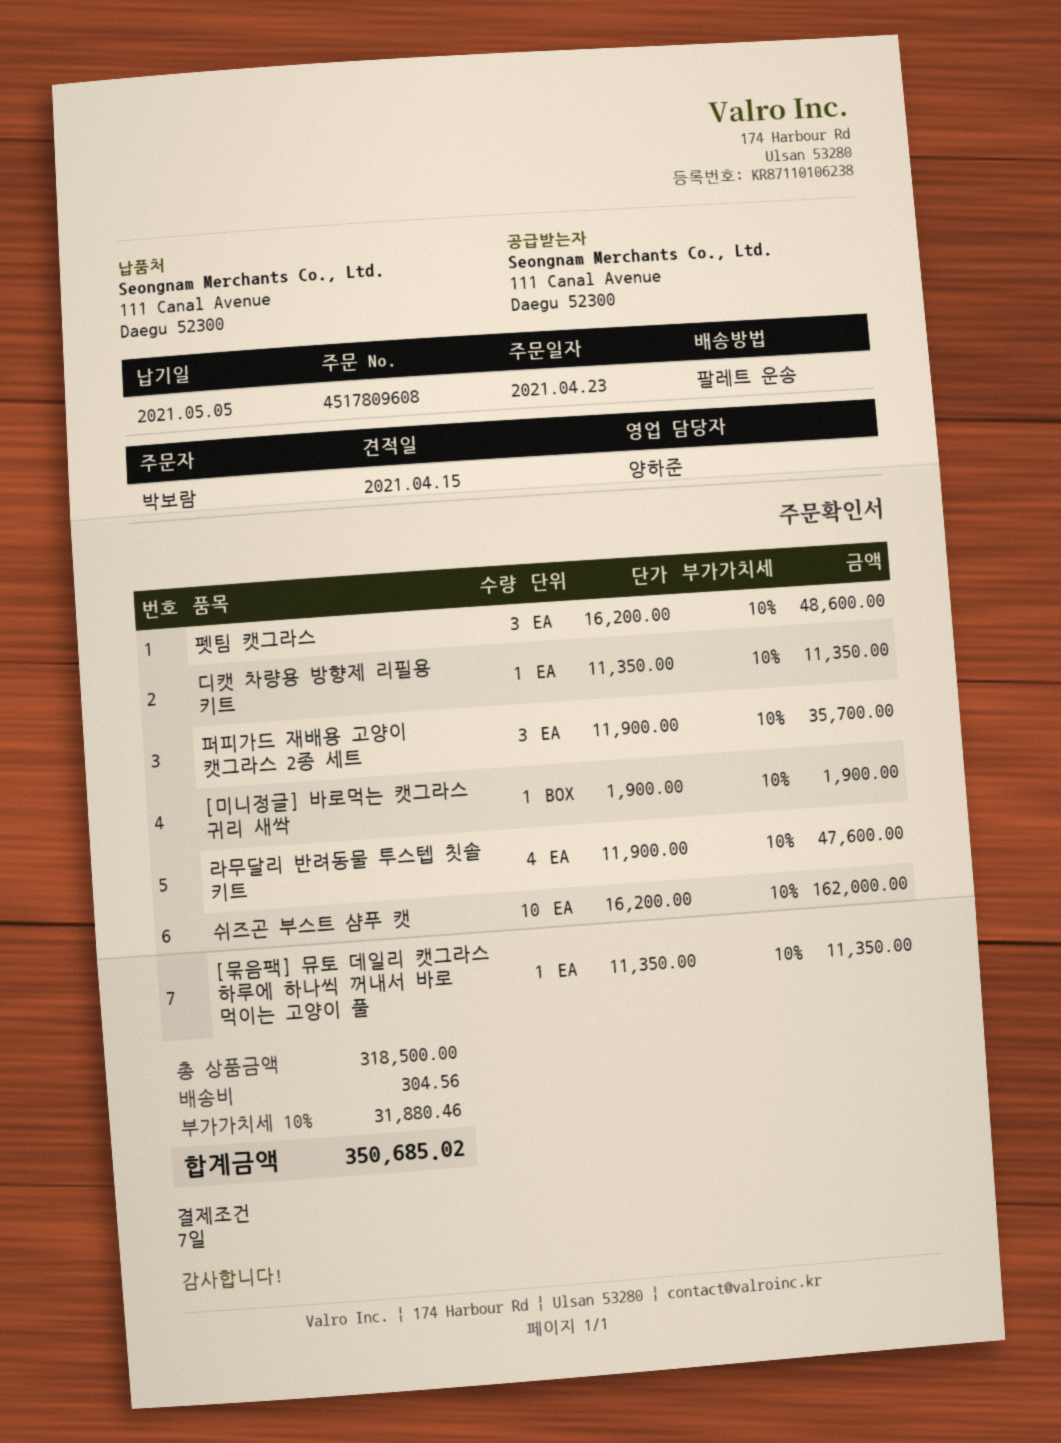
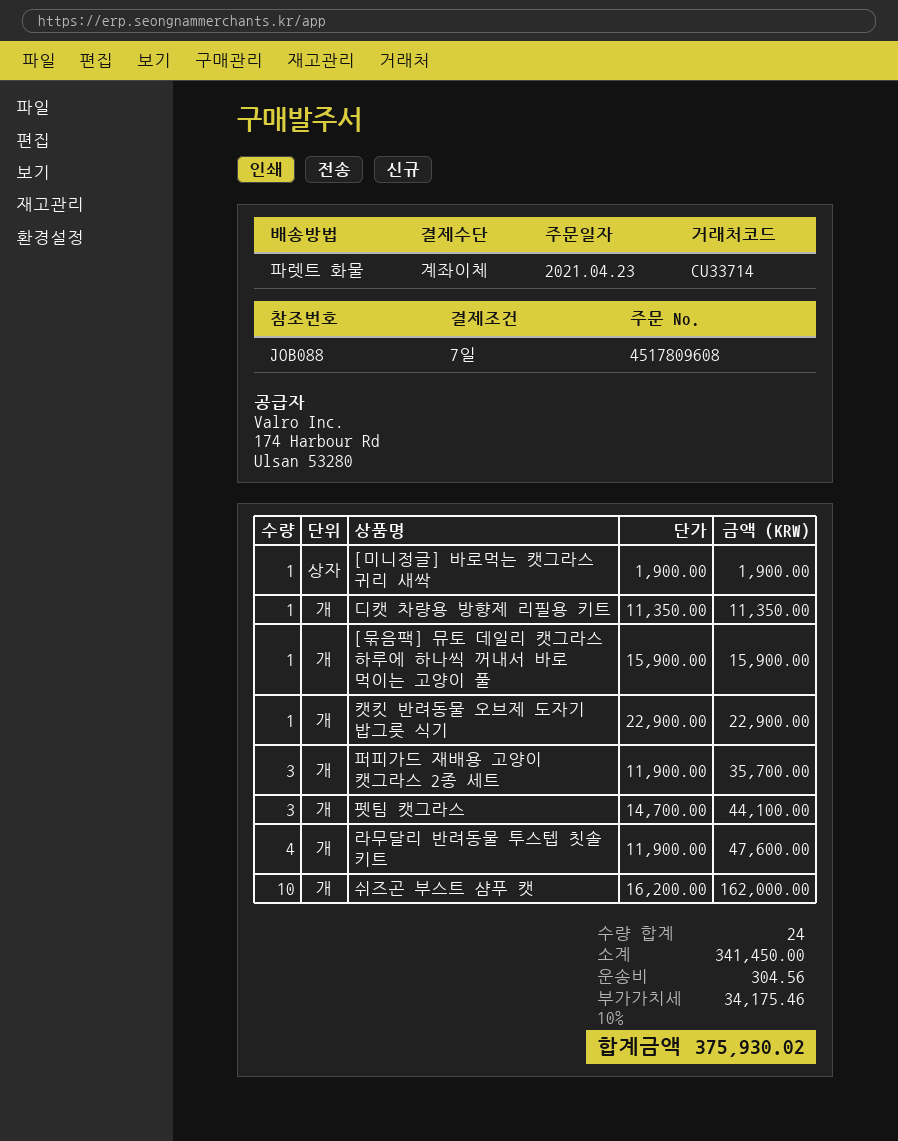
펫팀 캣그라스: 3 x 16200.00 = 48600.00 -> 3 x 14700.00 = 44100.00
[묶음팩] 뮤토 데일리 캣그라스 하루에 하나씩 꺼내서 바로 먹이는 고양이 풀: 1 x 11350.00 = 11350.00 -> 1 x 15900.00 = 15900.00
캣킷 반려동물 오브제 도자기 밥그릇 식기: none -> 1 x 22900.00 = 22900.00
subtotal: 318500.00 -> 341450.00
tax: 10% = 31880.46 -> 10% = 34175.46
total: 350685.02 -> 375930.02

